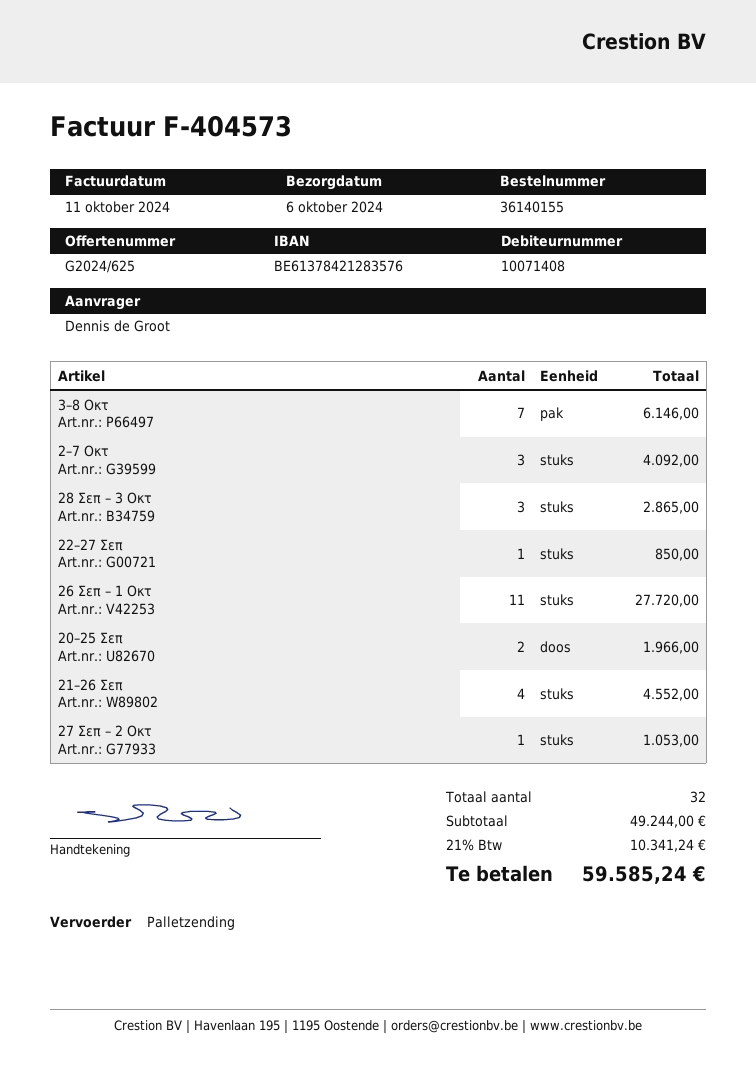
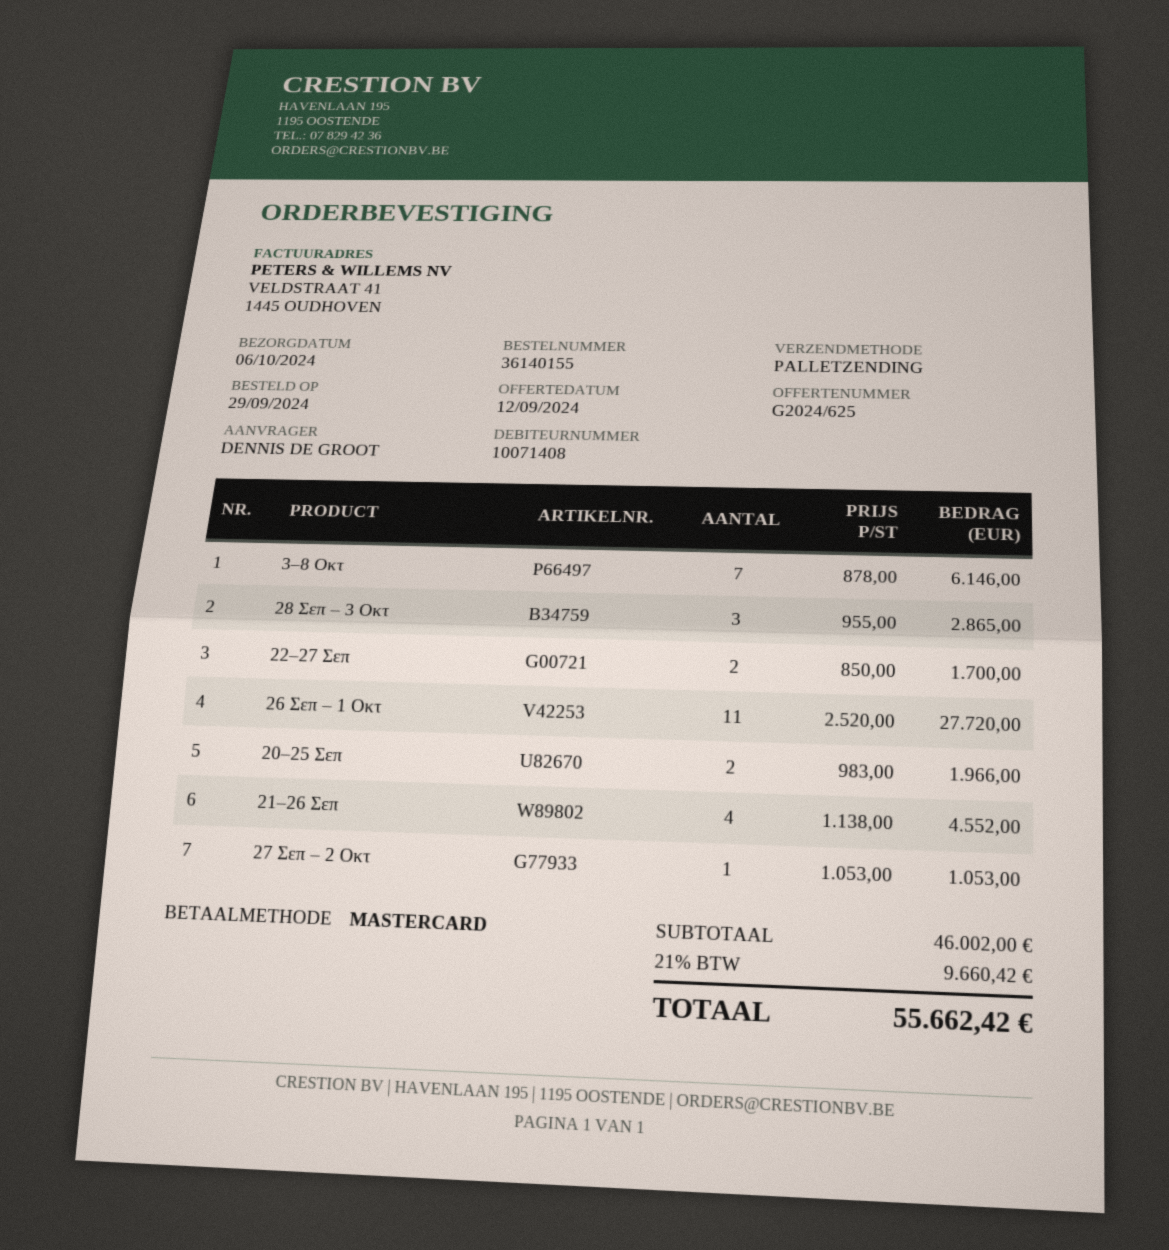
2–7 Οκτ: 3 for 4092.00 -> none
22–27 Σεπ: 1 for 850.00 -> 2 for 1700.00
subtotal: 49244.00 -> 46002.00
tax: 21% = 10341.24 -> 21% = 9660.42
total: 59585.24 -> 55662.42

